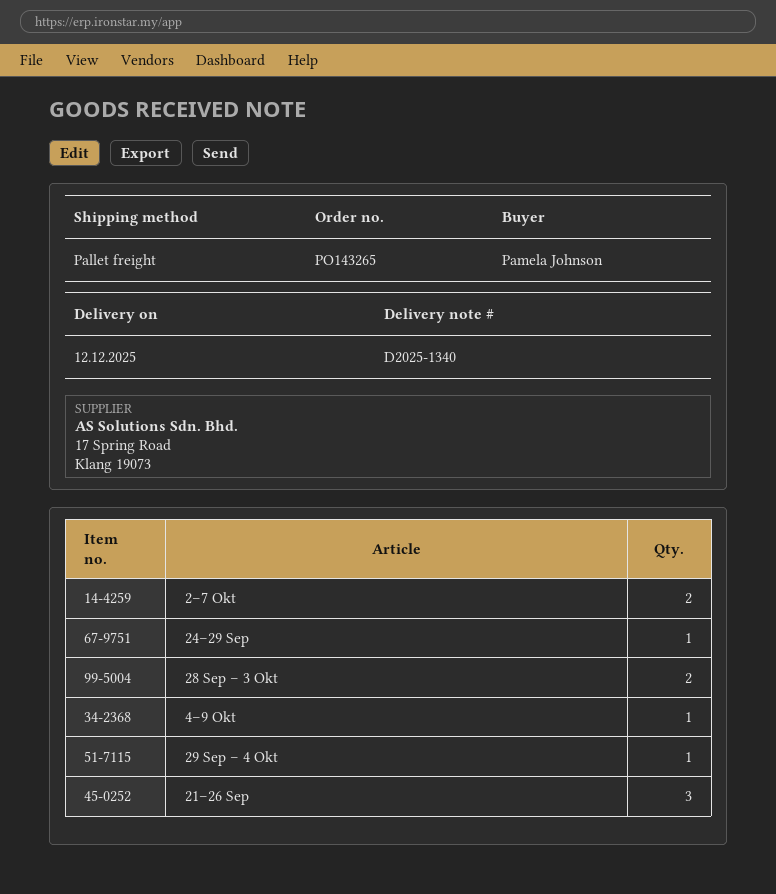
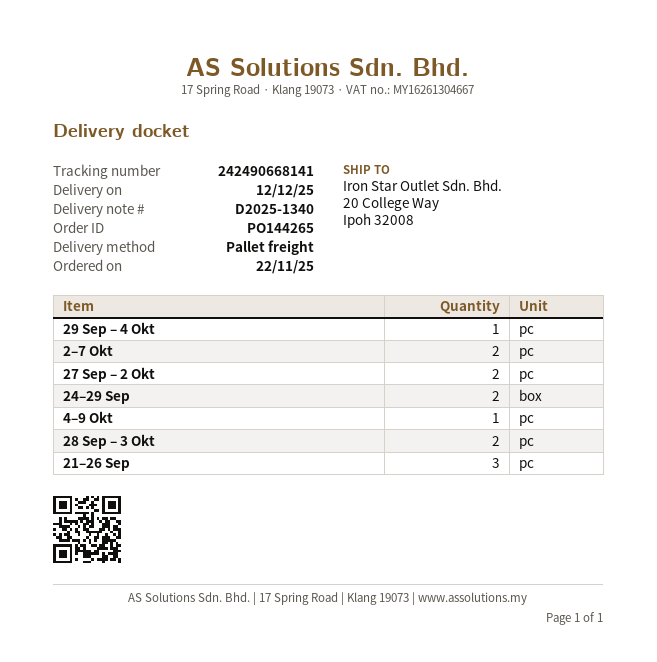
order number: PO143265 -> PO144265
24–29 Sep: 1 -> 2
27 Sep – 2 Okt: none -> 2

